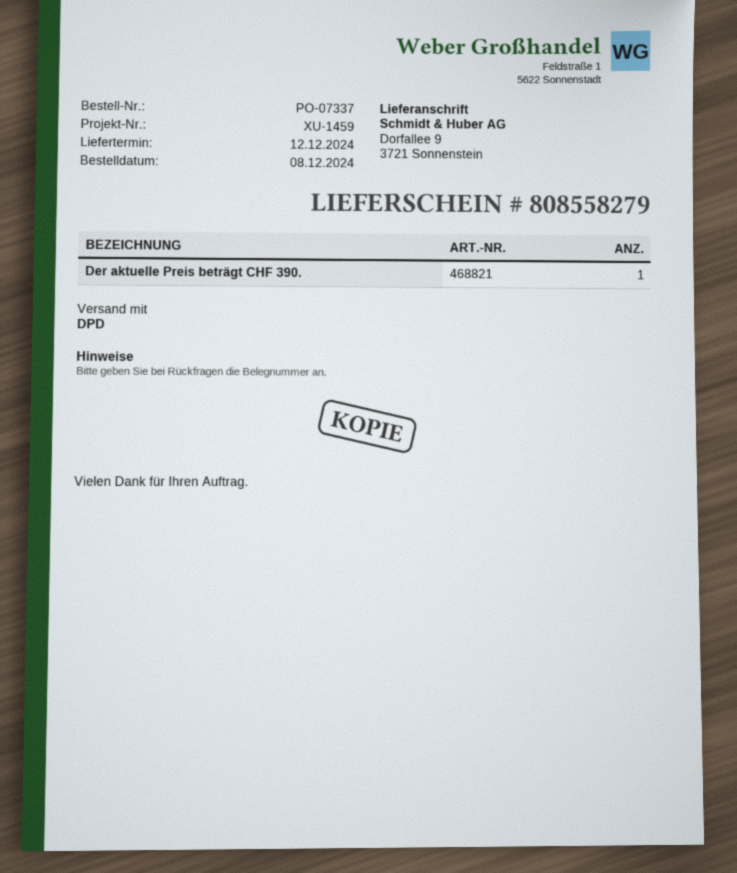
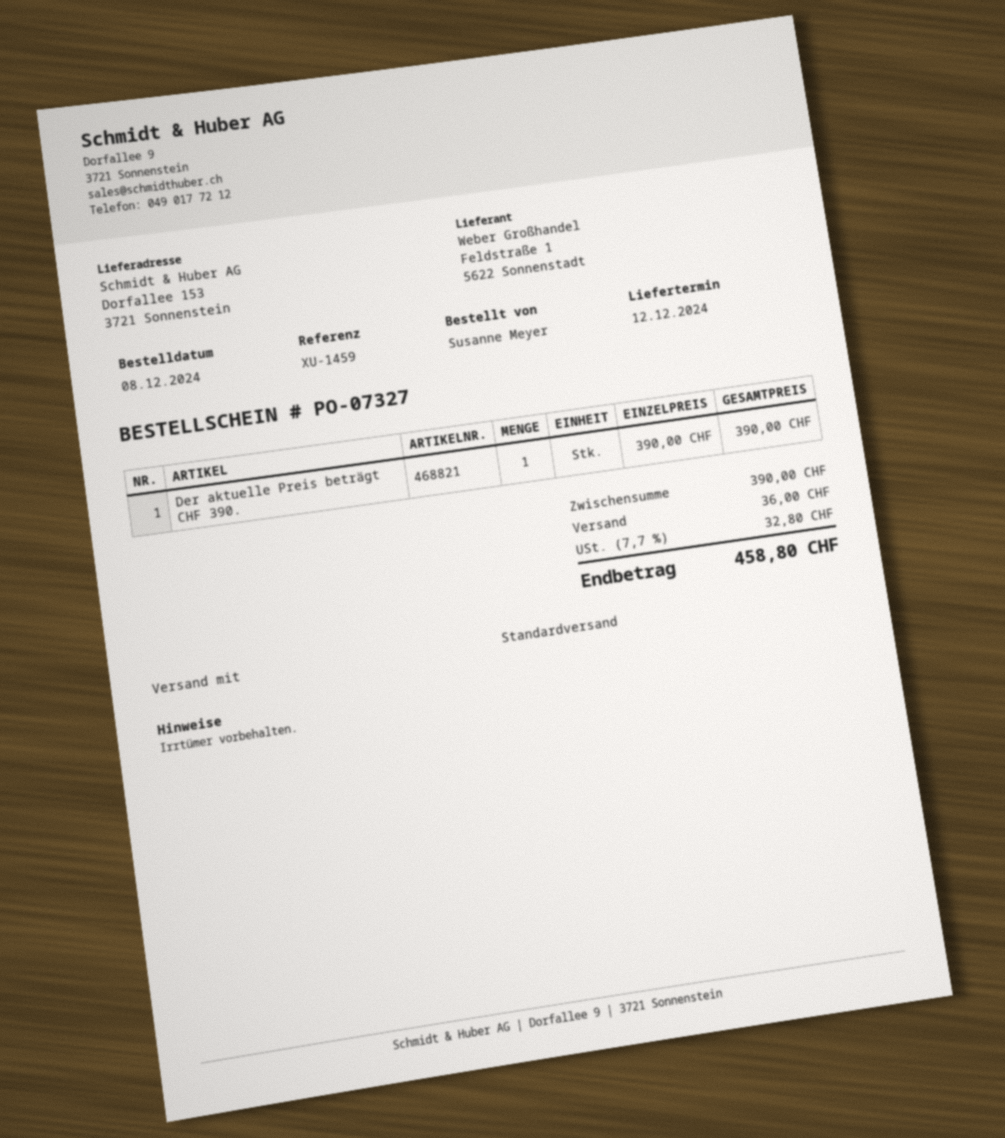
order number: PO-07337 -> PO-07327
shipping method: DPD -> standard
ship to: Dorfallee 9, 3721 Sonnenstein -> Dorfallee 153, 3721 Sonnenstein

